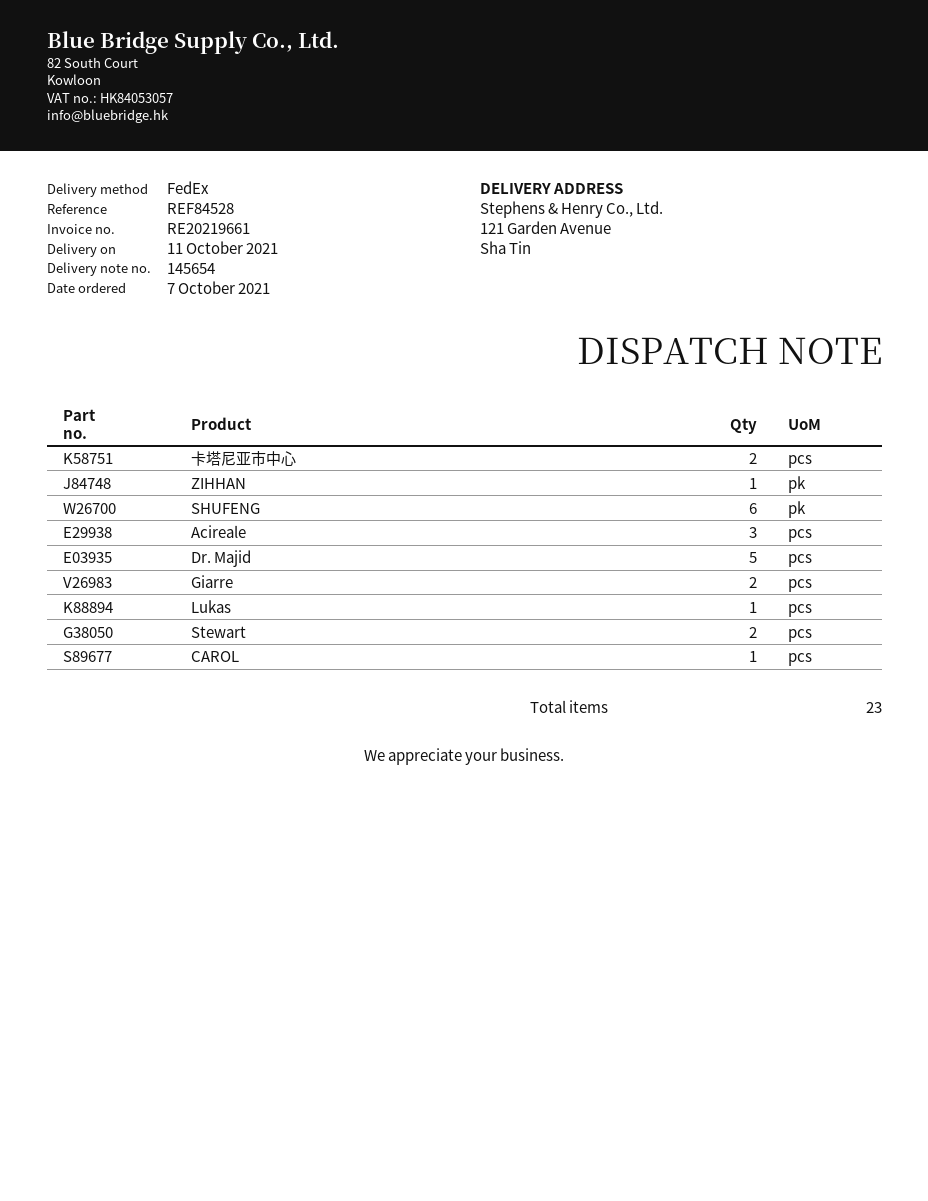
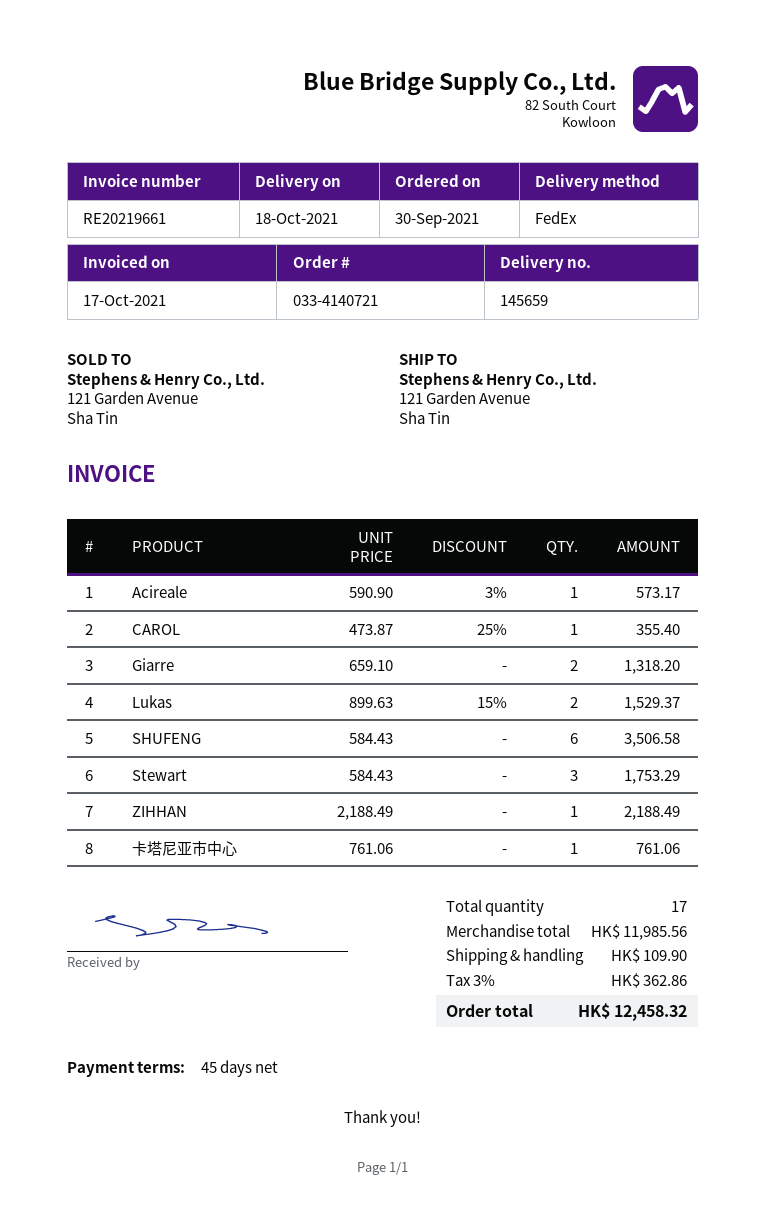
order date: 2021-10-07 -> 2021-09-30
delivery note number: 145654 -> 145659
delivery date: 2021-10-11 -> 2021-10-18
卡塔尼亚市中心: 2 -> 1
Acireale: 3 -> 1
Dr. Majid: 5 -> none
Lukas: 1 -> 2
Stewart: 2 -> 3
total quantity: 23 -> 17

